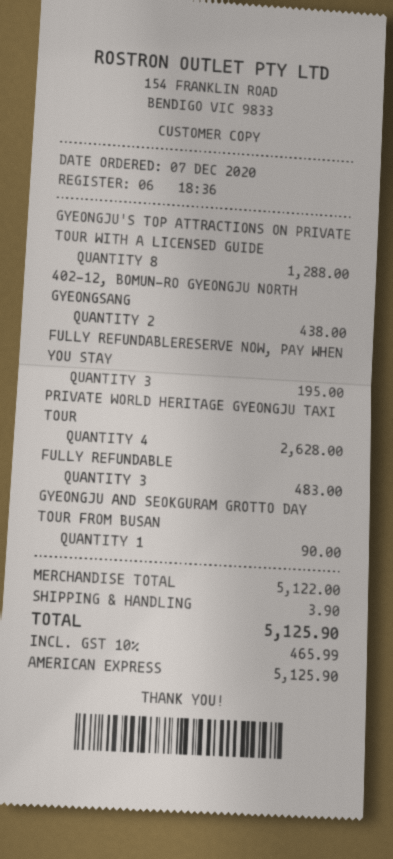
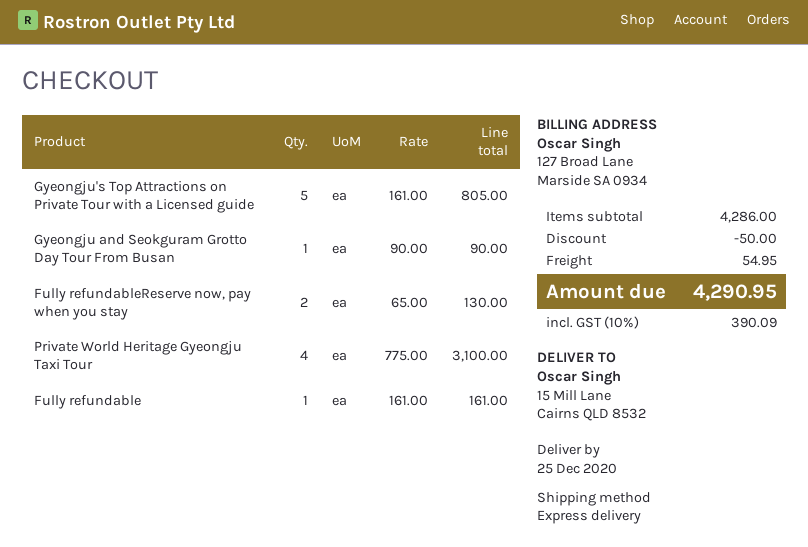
GYEONGJU'S TOP ATTRACTIONS ON PRIVATE TOUR WITH A LICENSED GUIDE: 8 for 1288.00 -> 5 for 805.00
402-12, BOMUN-RO GYEONGJU NORTH GYEONGSANG: 2 for 438.00 -> none
FULLY REFUNDABLERESERVE NOW, PAY WHEN YOU STAY: 3 for 195.00 -> 2 for 130.00
PRIVATE WORLD HERITAGE GYEONGJU TAXI TOUR: 4 for 2628.00 -> 4 for 3100.00
FULLY REFUNDABLE: 3 for 483.00 -> 1 for 161.00
subtotal: 5122.00 -> 4286.00
discount: none -> 50.00
shipping: 3.90 -> 54.95
tax: 10% = 465.99 -> 10% = 390.09
total: 5125.90 -> 4290.95

